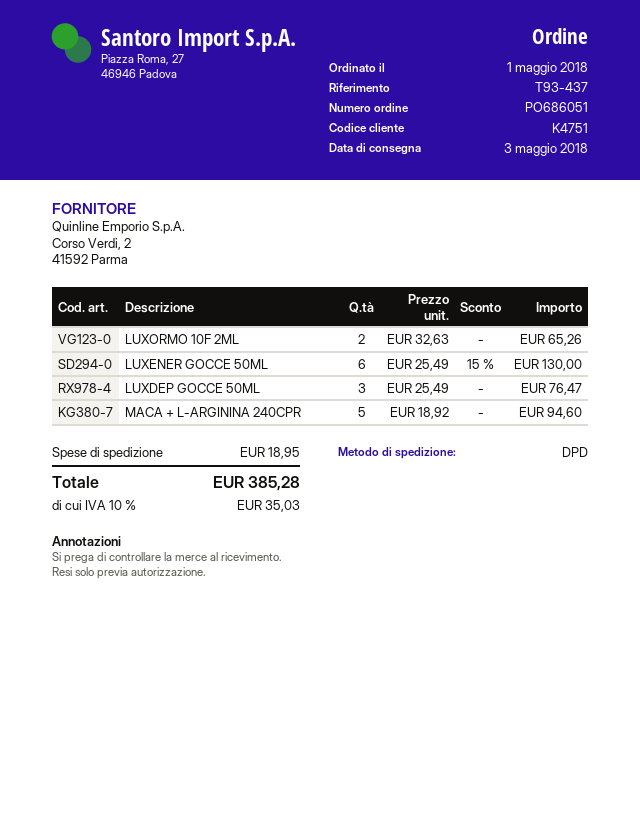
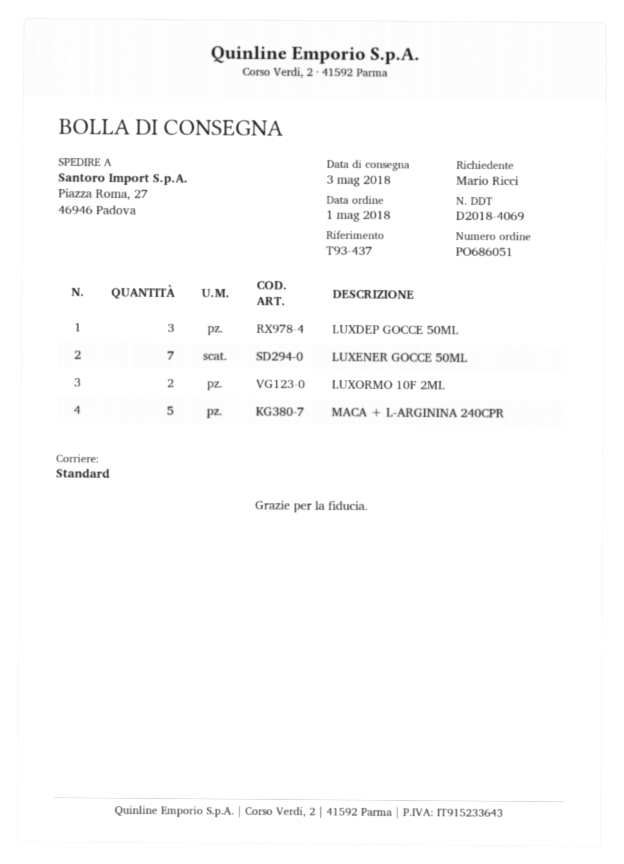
shipping method: DPD -> standard
LUXENER GOCCE 50ML: 6 -> 7

